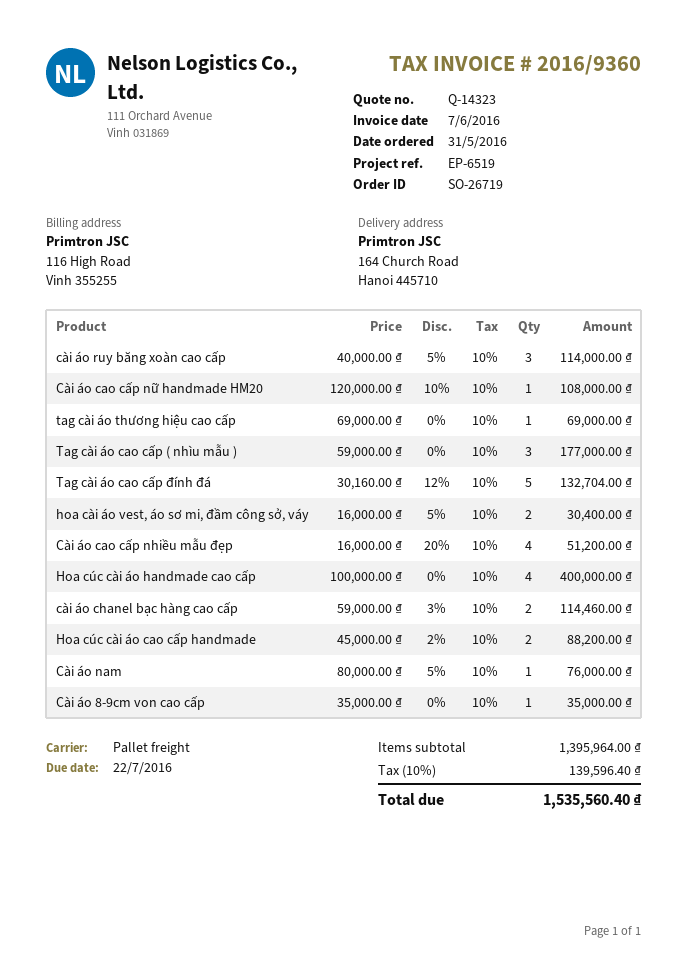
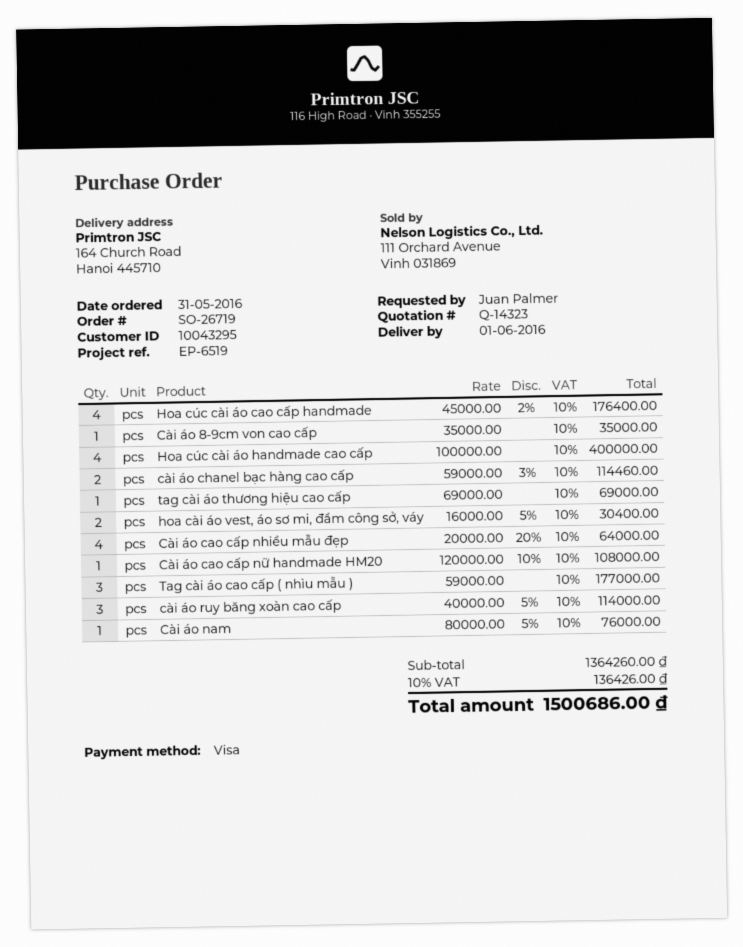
Tag cài áo cao cấp đính đá: 5 x 30160.00 - 12% = 132704.00 -> none
Cài áo cao cấp nhiều mẫu đẹp: 4 x 16000.00 - 20% = 51200.00 -> 4 x 20000.00 - 20% = 64000.00
Hoa cúc cài áo cao cấp handmade: 2 x 45000.00 - 2% = 88200.00 -> 4 x 45000.00 - 2% = 176400.00
subtotal: 1395964.00 -> 1364260.00
tax: 10% = 139596.40 -> 10% = 136426.00
total: 1535560.40 -> 1500686.00

